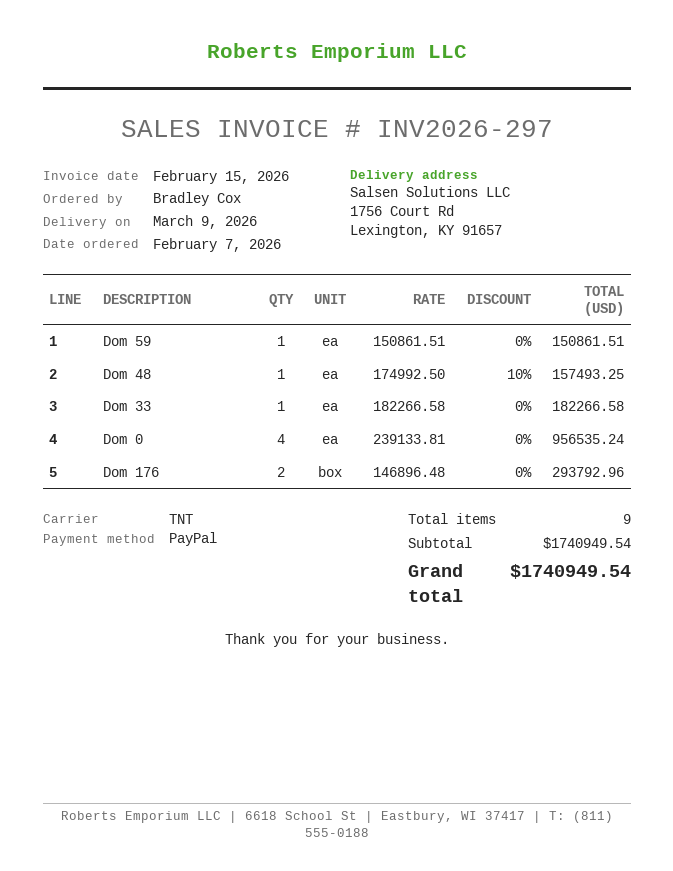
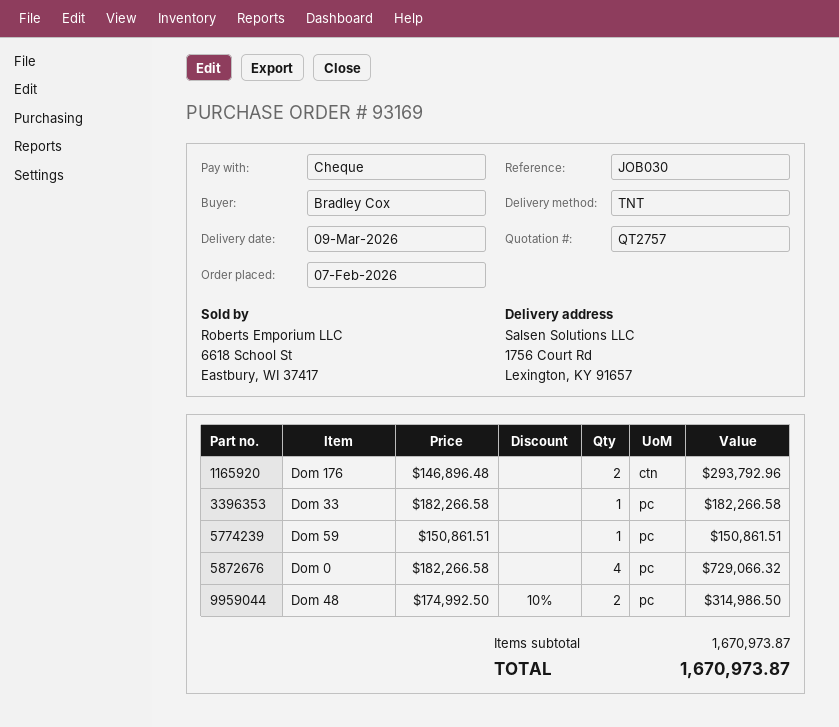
payment method: PayPal -> cheque
Dom 48: 1 x 174992.50 - 10% = 157493.25 -> 2 x 174992.50 - 10% = 314986.50
Dom 0: 4 x 239133.81 = 956535.24 -> 4 x 182266.58 = 729066.32
subtotal: 1740949.54 -> 1670973.87
total: 1740949.54 -> 1670973.87

